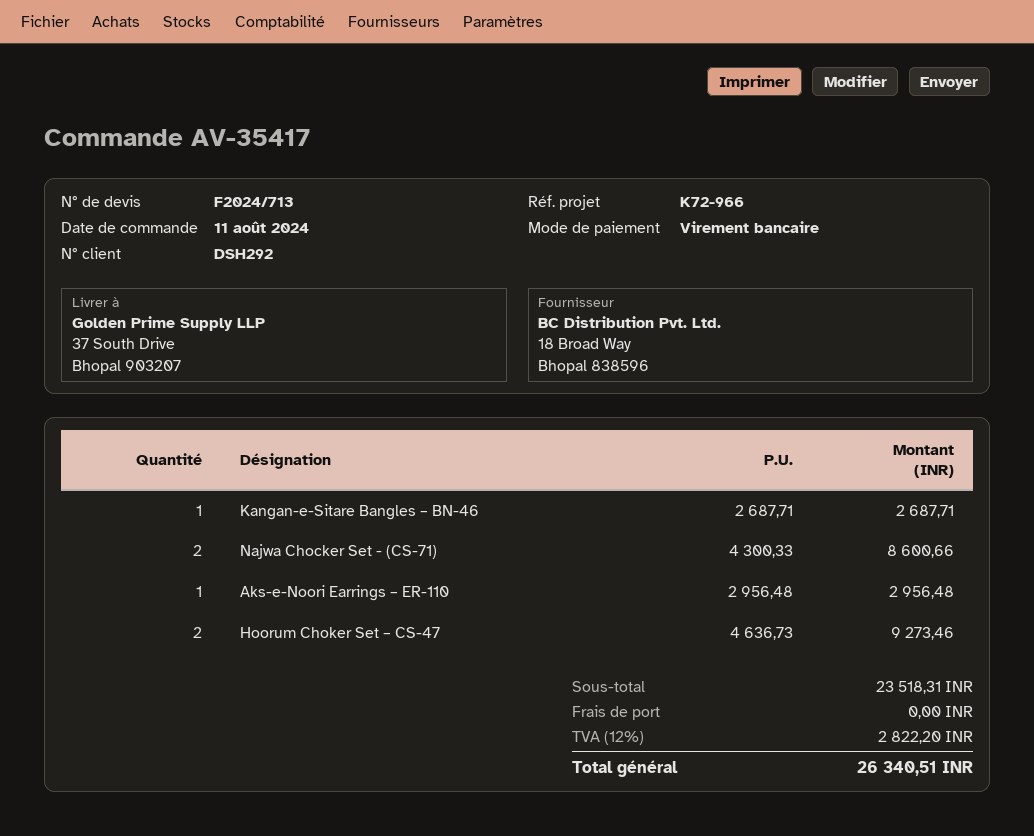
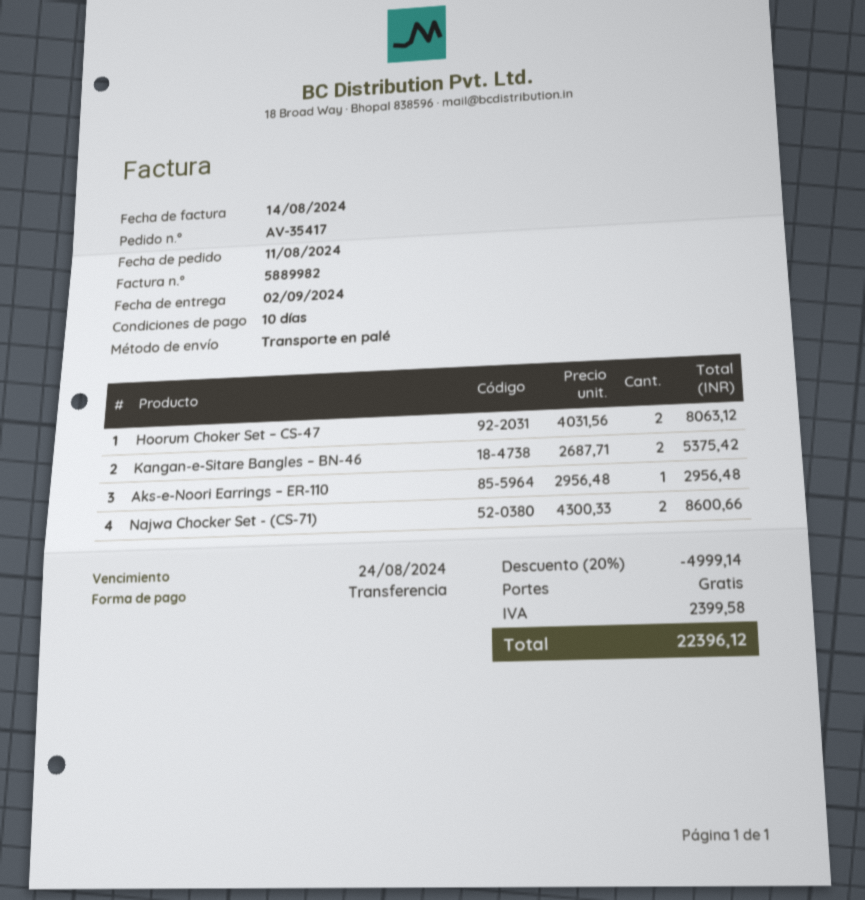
Kangan-e-Sitare Bangles – BN-46: 1 x 2687.71 = 2687.71 -> 2 x 2687.71 = 5375.42
Hoorum Choker Set – CS-47: 2 x 4636.73 = 9273.46 -> 2 x 4031.56 = 8063.12
discount: none -> 20% = 4999.14
tax: 2822.20 -> 2399.58
total: 26340.51 -> 22396.12

